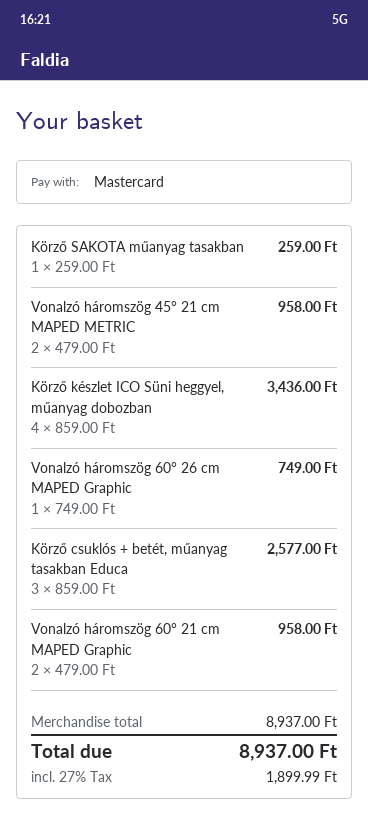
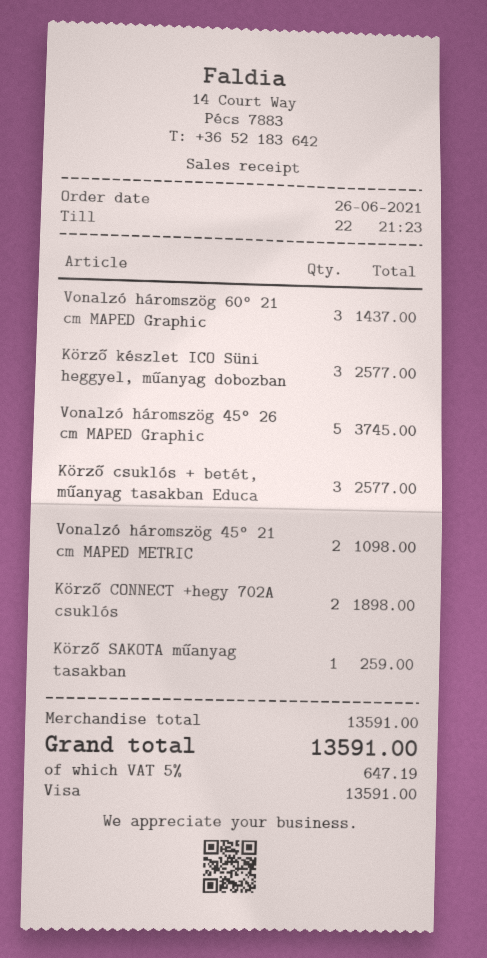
payment method: Mastercard -> Visa
Vonalzó háromszög 45° 21 cm MAPED METRIC: 2 for 958.00 -> 2 for 1098.00
Körző készlet ICO Süni heggyel, műanyag dobozban: 4 for 3436.00 -> 3 for 2577.00
Vonalzó háromszög 60° 26 cm MAPED Graphic: 1 for 749.00 -> none
Vonalzó háromszög 60° 21 cm MAPED Graphic: 2 for 958.00 -> 3 for 1437.00
Vonalzó háromszög 45° 26 cm MAPED Graphic: none -> 5 for 3745.00
Körző CONNECT +hegy 702A csuklós: none -> 2 for 1898.00
subtotal: 8937.00 -> 13591.00
tax: 27% = 1899.99 -> 5% = 647.19
total: 8937.00 -> 13591.00

